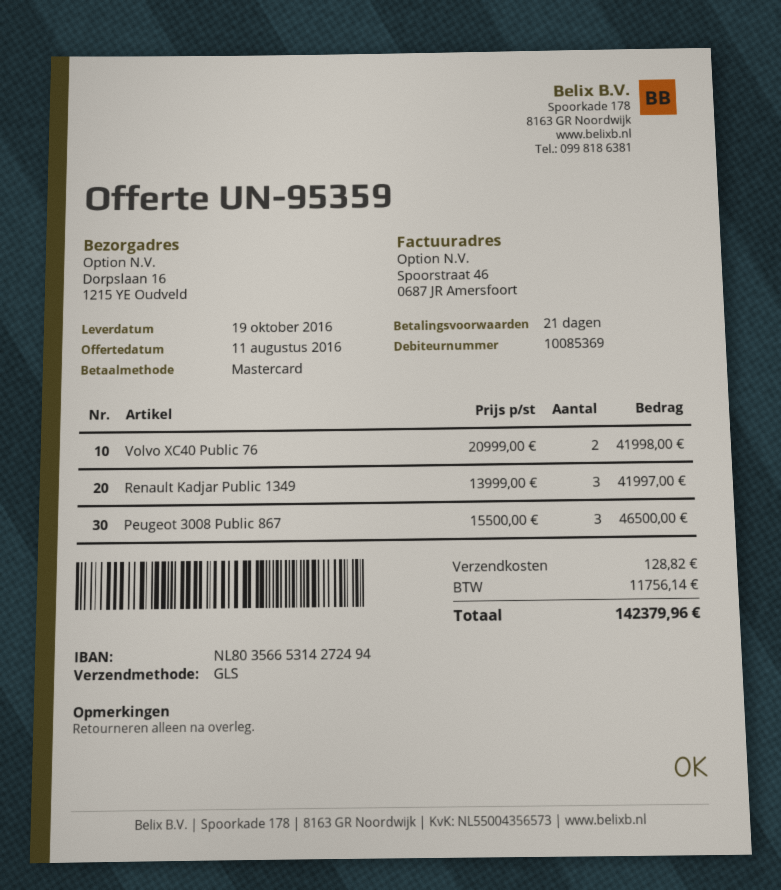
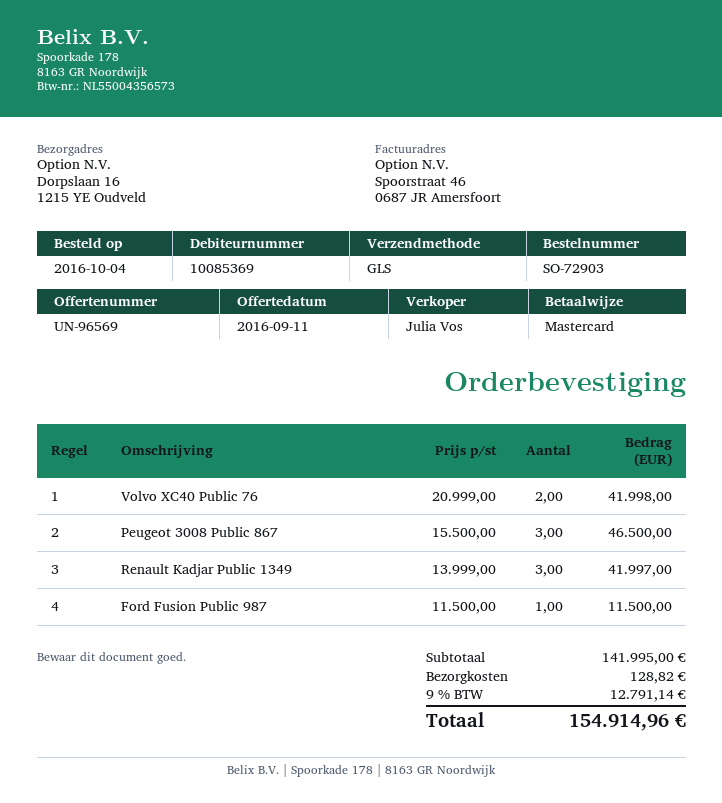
quote number: UN-95359 -> UN-96569
quote date: 2016-08-11 -> 2016-09-11
Ford Fusion Public 987: none -> 1 x 11500.00 = 11500.00
tax: 11756.14 -> 12791.14
total: 142379.96 -> 154914.96

